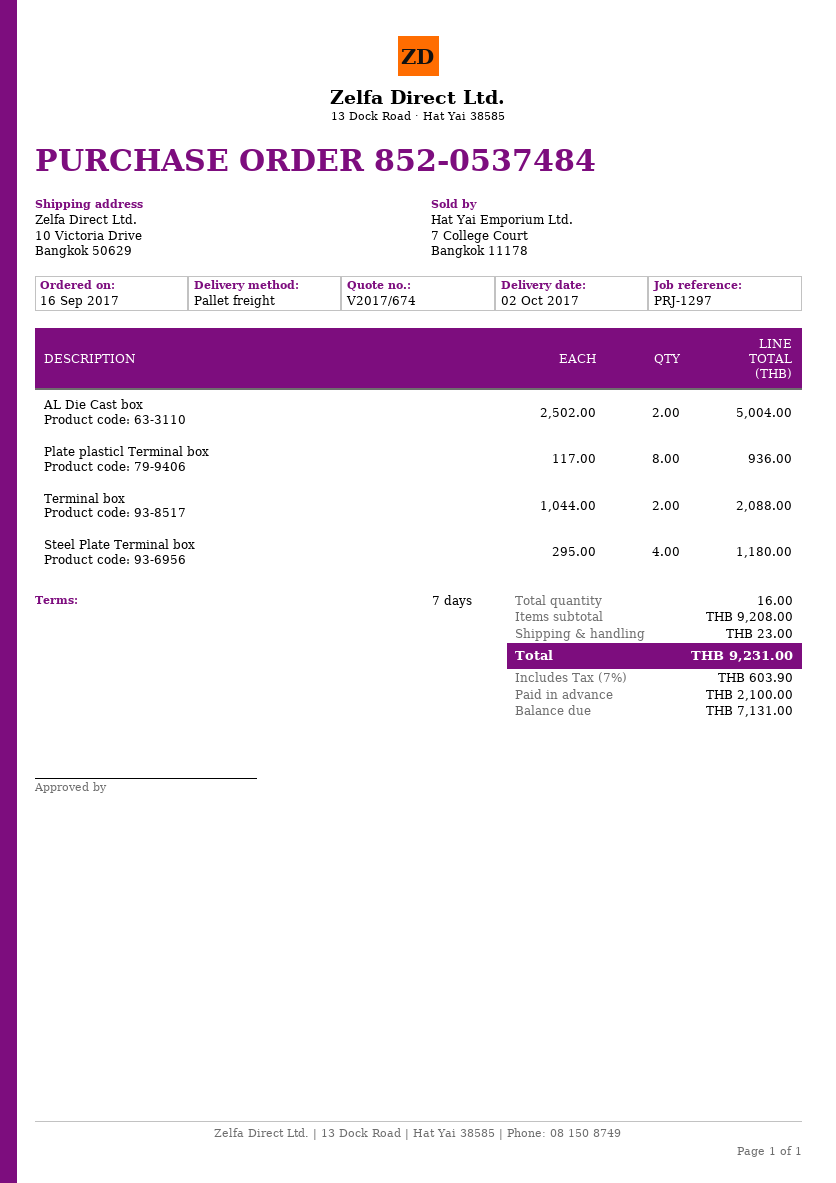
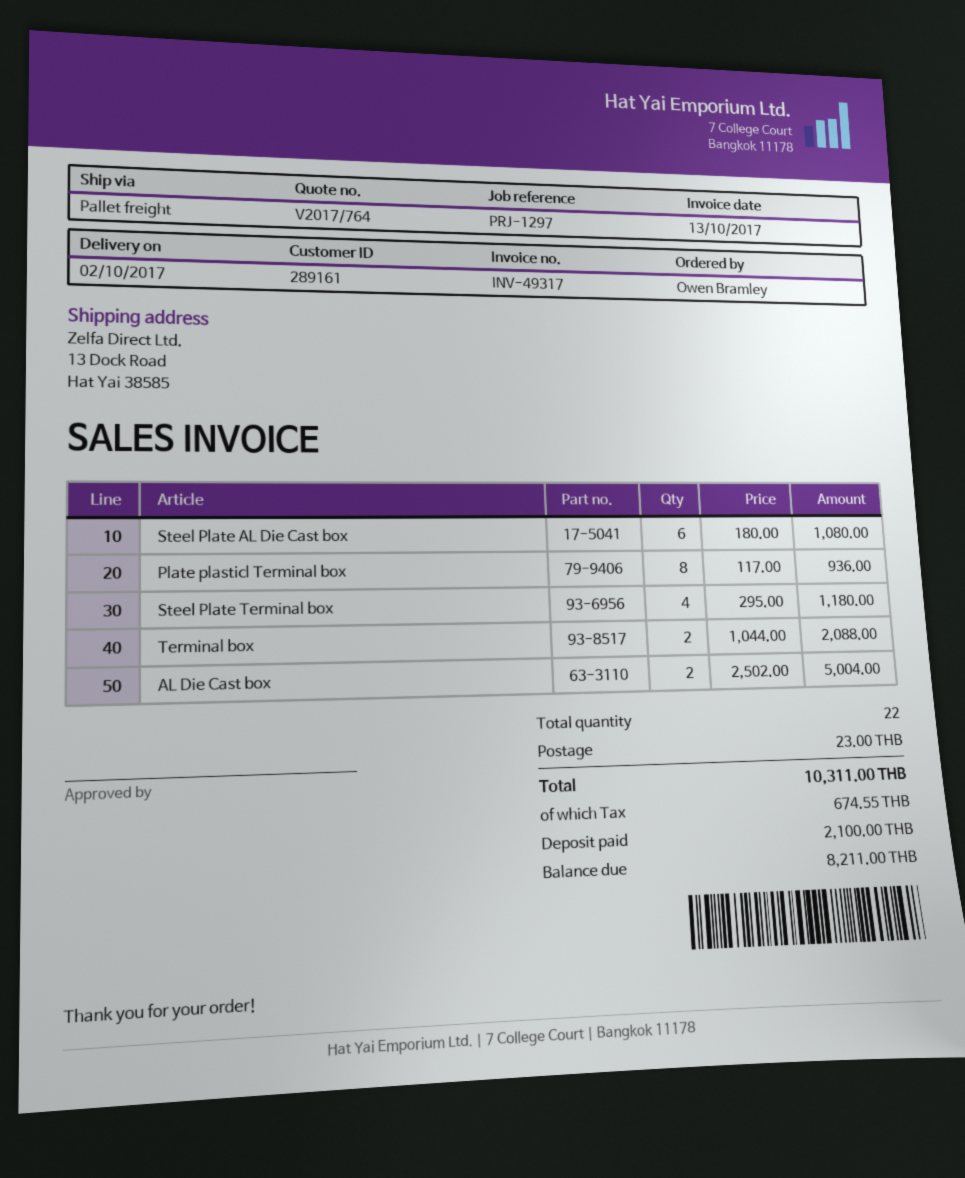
quote number: V2017/674 -> V2017/764
ship to: 10 Victoria Drive, Bangkok 50629 -> 13 Dock Road, Hat Yai 38585
Steel Plate AL Die Cast box: none -> 6 x 180.00 = 1080.00
total quantity: 16 -> 22
tax: 603.90 -> 674.55
total: 9231.00 -> 10311.00
balance: 7131.00 -> 8211.00

